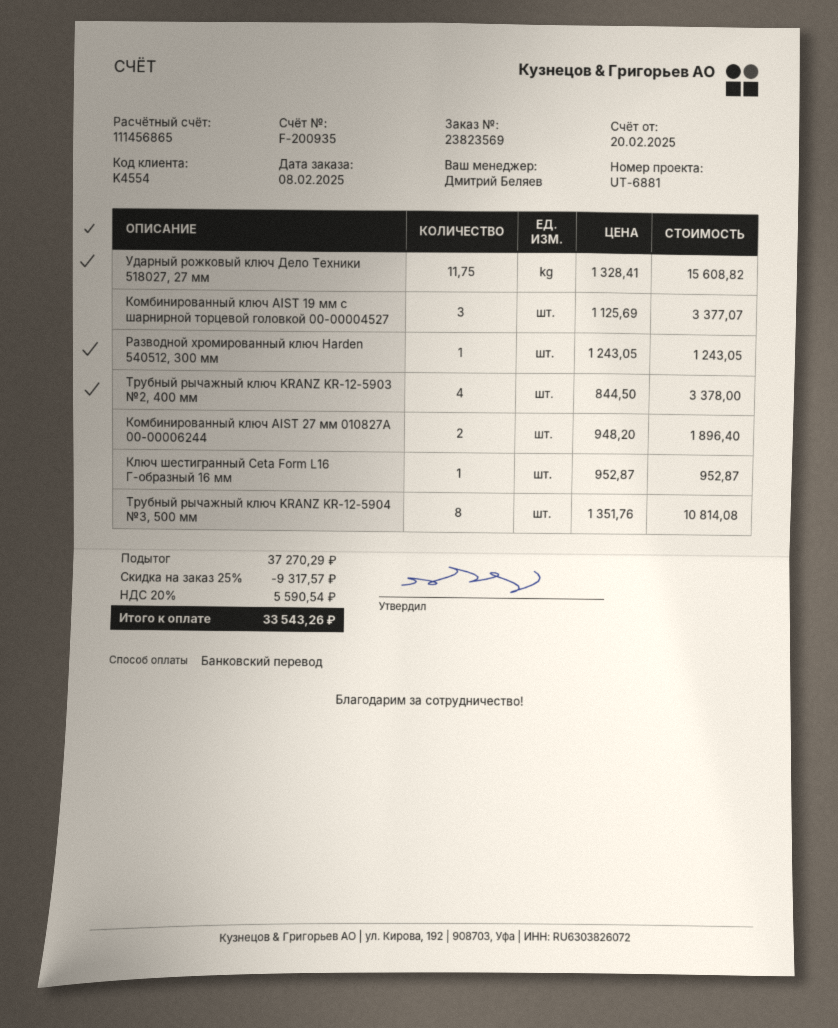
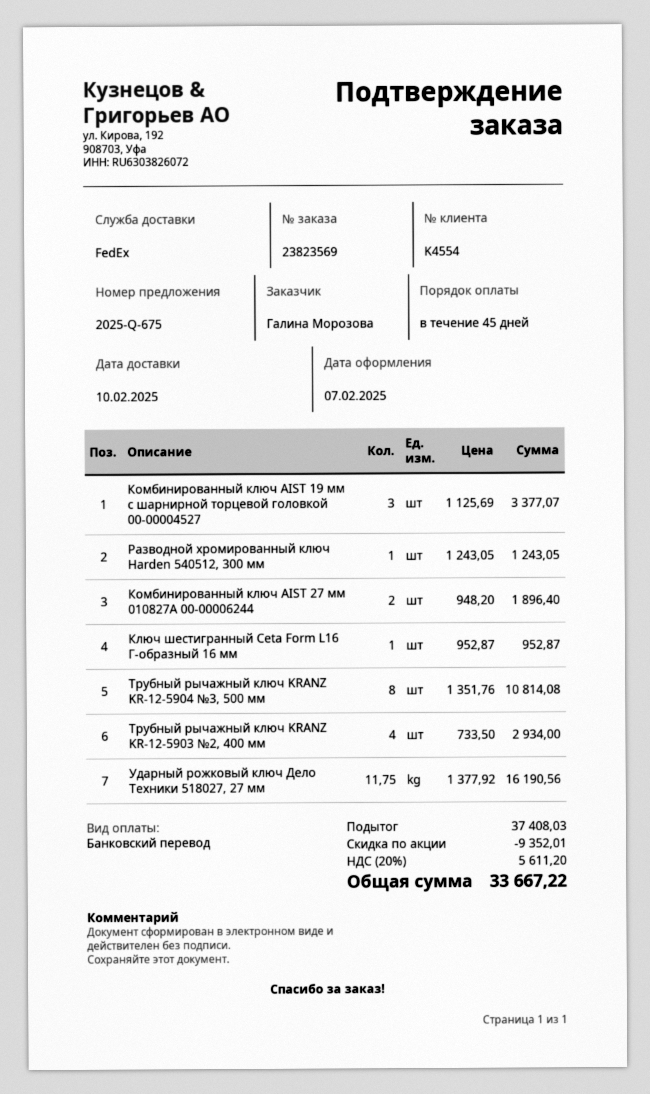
order date: 2025-02-08 -> 2025-02-07
Ударный рожковый ключ Дело Техники 518027, 27 мм: 11.75 x 1328.41 = 15608.82 -> 11.75 x 1377.92 = 16190.56
Трубный рычажный ключ KRANZ KR-12-5903 №2, 400 мм: 4 x 844.50 = 3378.00 -> 4 x 733.50 = 2934.00
subtotal: 37270.29 -> 37408.03
discount: 9317.57 -> 9352.01
tax: 20% = 5590.54 -> 20% = 5611.20
total: 33543.26 -> 33667.22

